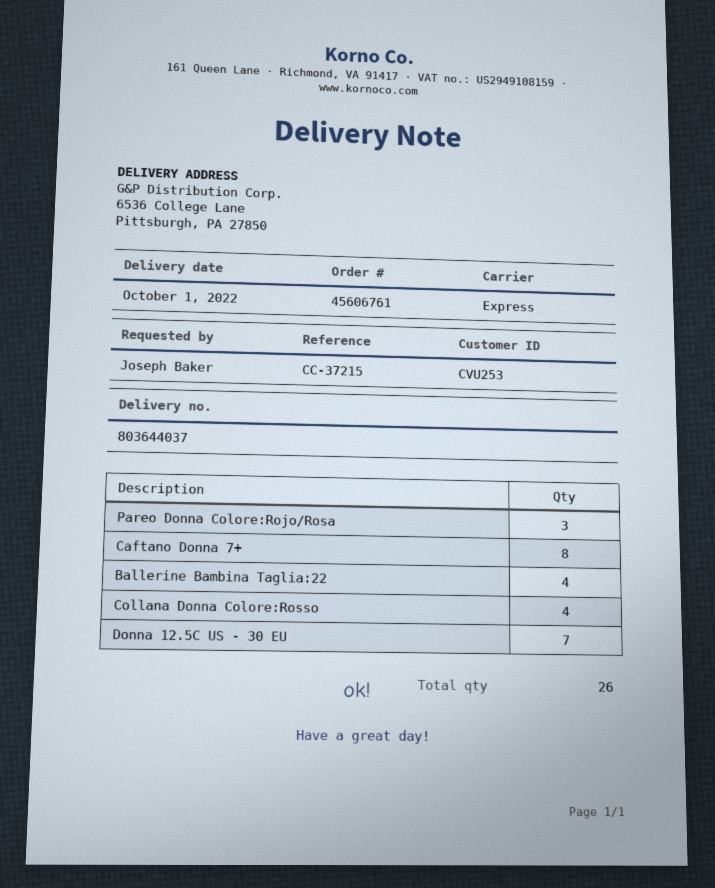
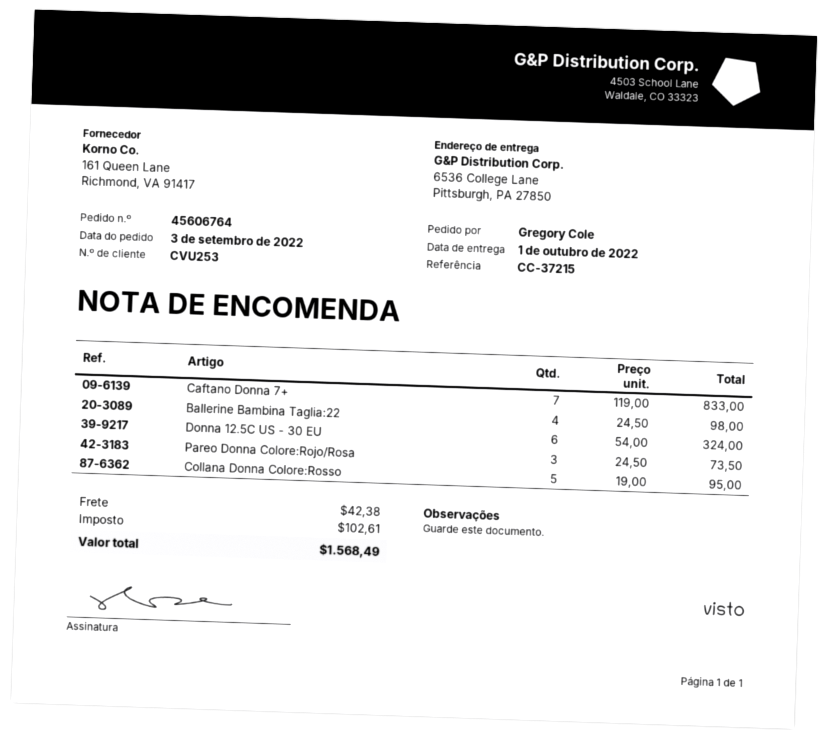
order number: 45606761 -> 45606764
ordered by: Joseph Baker -> Gregory Cole
Caftano Donna 7+: 8 -> 7
Collana Donna Colore:Rosso: 4 -> 5
Donna 12.5C US - 30 EU: 7 -> 6

